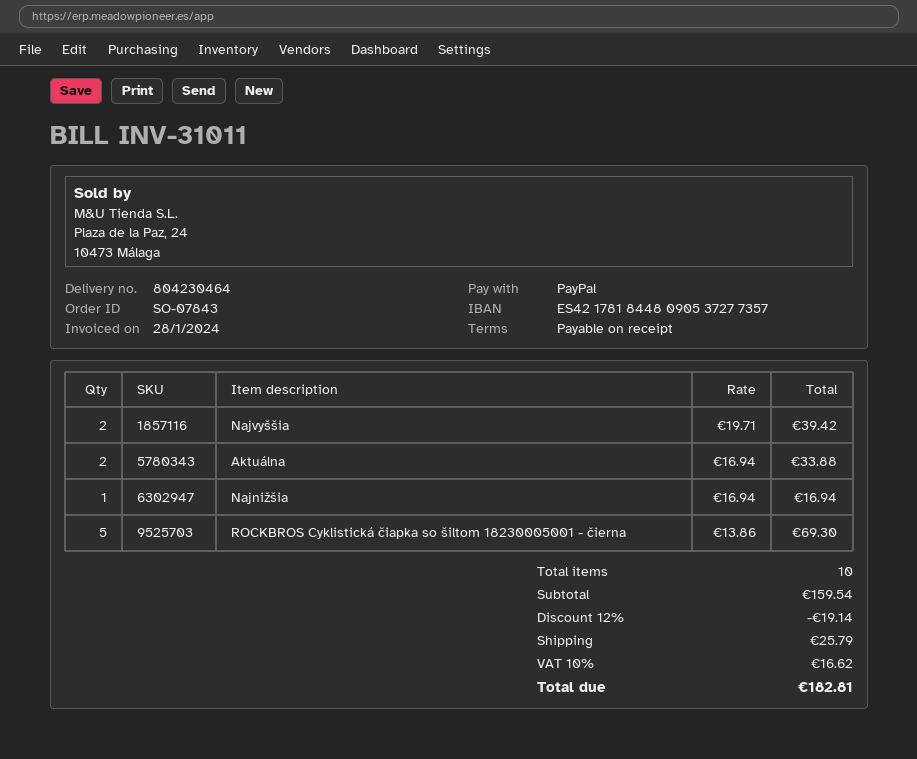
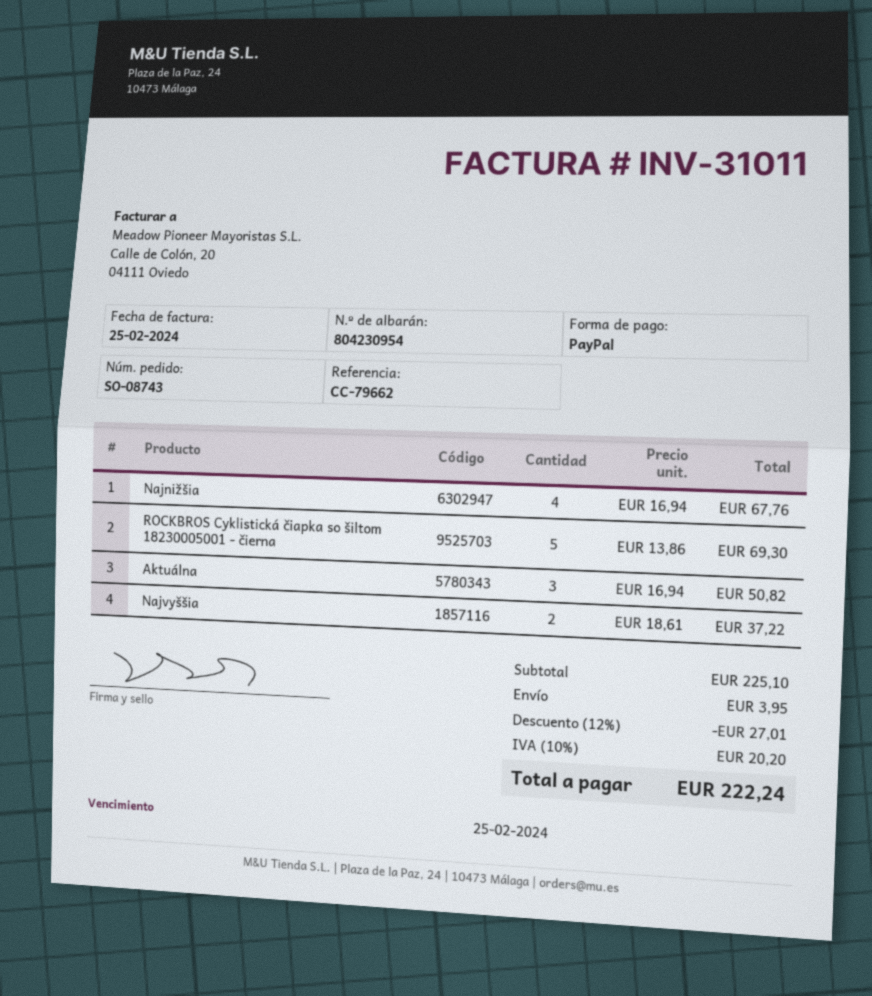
order number: SO-07843 -> SO-08743
delivery note number: 804230464 -> 804230954
invoice date: 2024-01-28 -> 2024-02-25
Najvyššia: 2 x 19.71 = 39.42 -> 2 x 18.61 = 37.22
Aktuálna: 2 x 16.94 = 33.88 -> 3 x 16.94 = 50.82
Najnižšia: 1 x 16.94 = 16.94 -> 4 x 16.94 = 67.76
subtotal: 159.54 -> 225.10
discount: 12% = 19.14 -> 12% = 27.01
shipping: 25.79 -> 3.95
tax: 10% = 16.62 -> 10% = 20.20
total: 182.81 -> 222.24

